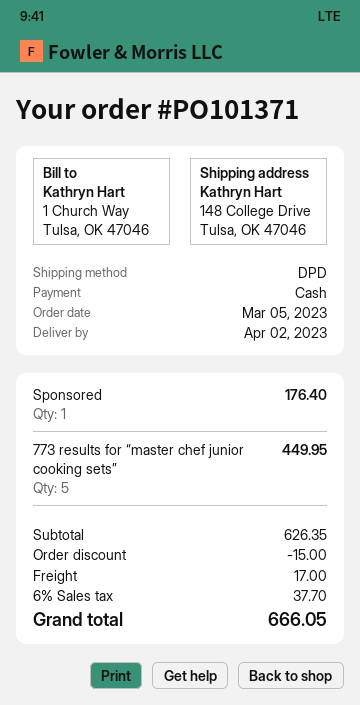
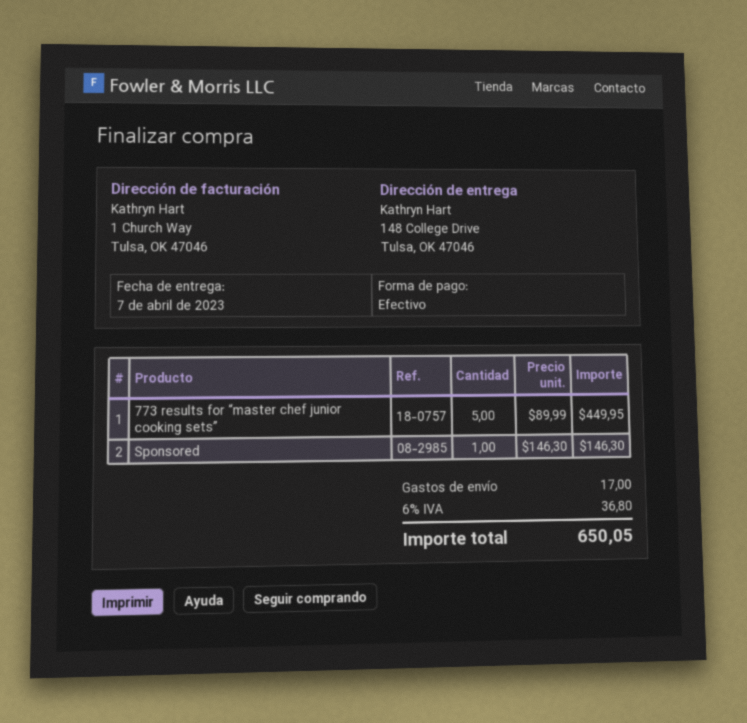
delivery date: 2023-04-02 -> 2023-04-07
Sponsored: 1 for 176.40 -> 1 for 146.30
discount: 15.00 -> none
tax: 6% = 37.70 -> 6% = 36.80
total: 666.05 -> 650.05

